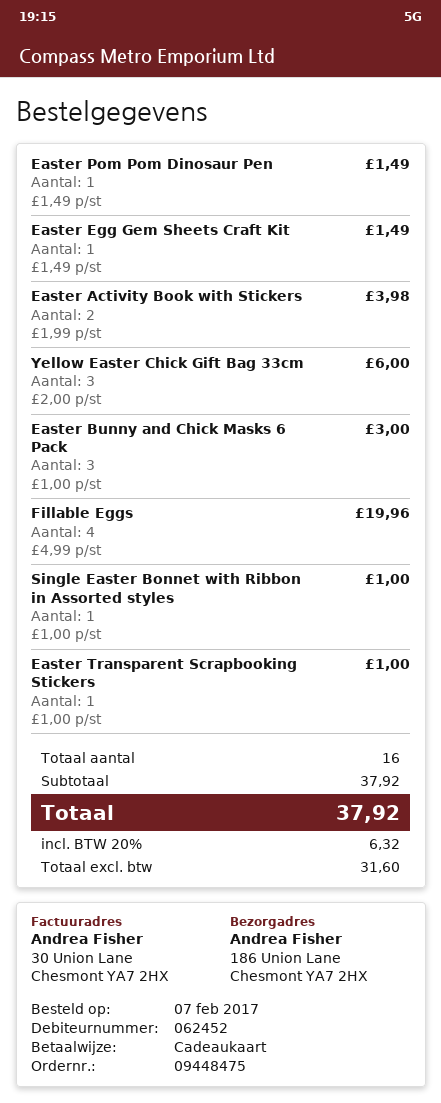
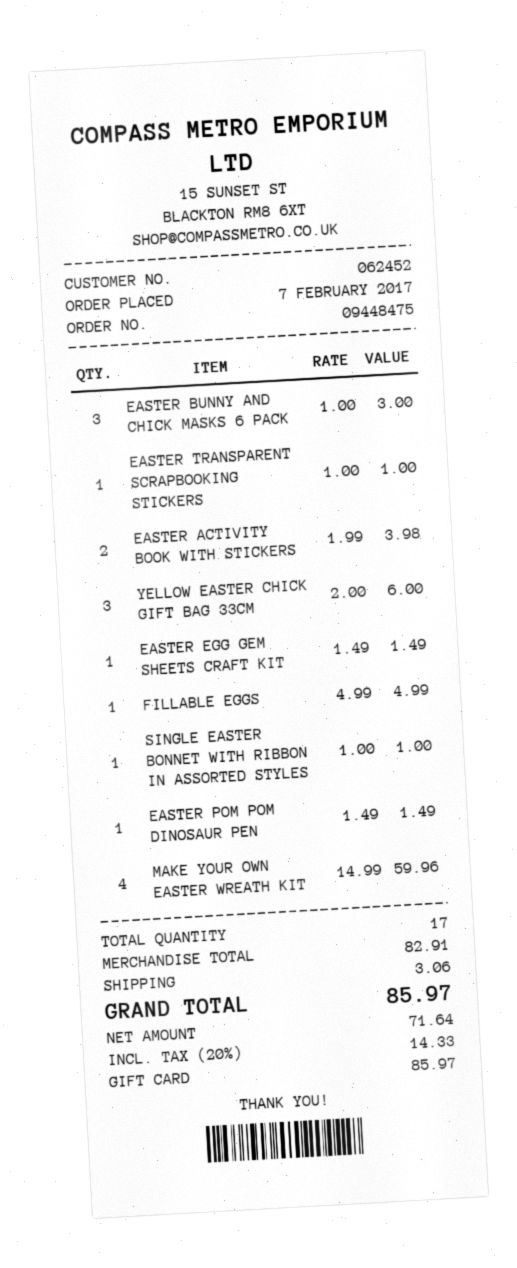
Fillable Eggs: 4 x 4.99 = 19.96 -> 1 x 4.99 = 4.99
MAKE YOUR OWN EASTER WREATH KIT: none -> 4 x 14.99 = 59.96
total quantity: 16 -> 17
subtotal: 37.92 -> 82.91
shipping: none -> 3.06
net: 31.60 -> 71.64
tax: 20% = 6.32 -> 20% = 14.33
total: 37.92 -> 85.97

